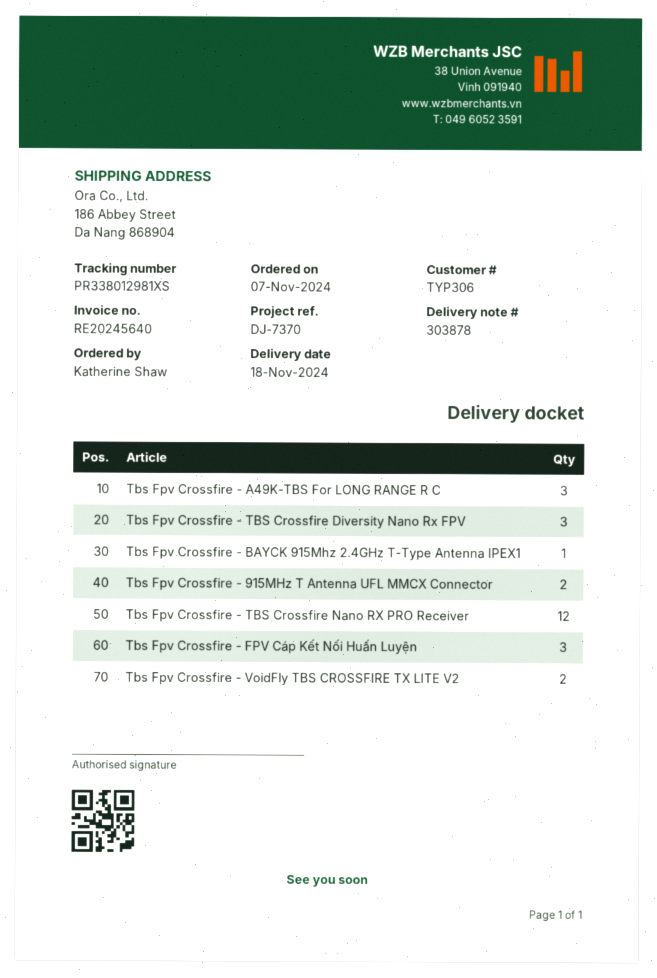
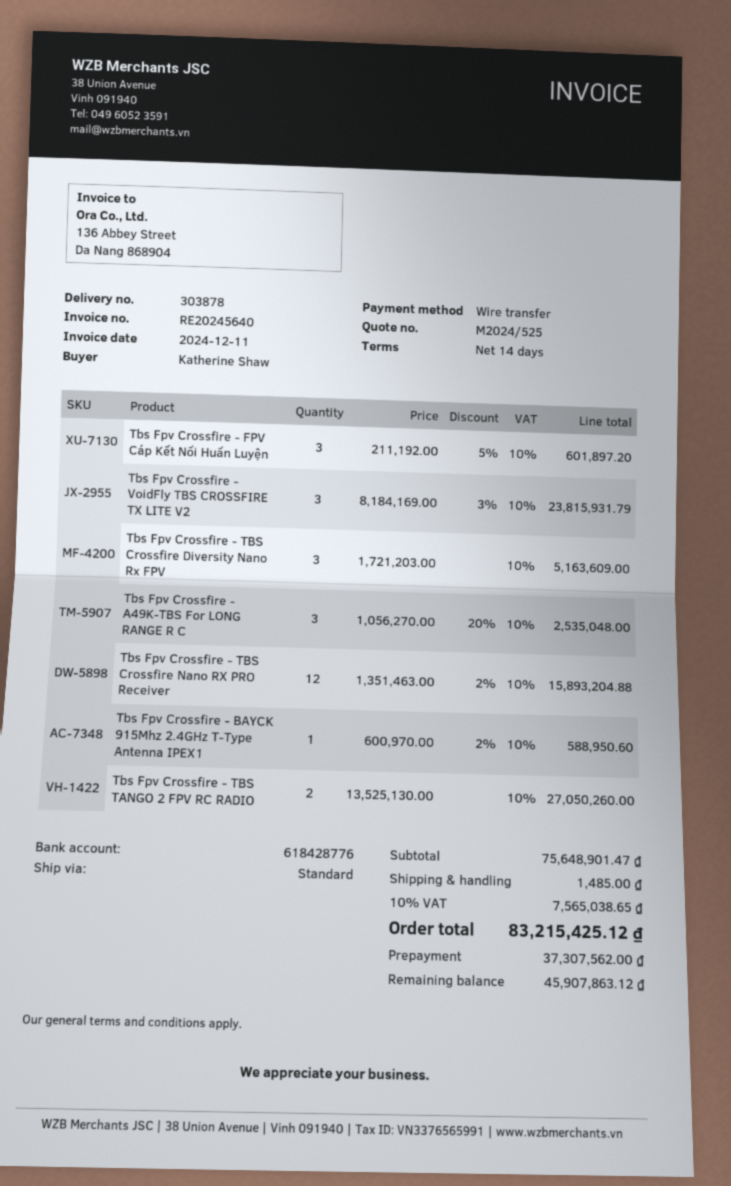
Tbs Fpv Crossfire - 915MHz T Antenna UFL MMCX Connector: 2 -> none
Tbs Fpv Crossfire - VoidFly TBS CROSSFIRE TX LITE V2: 2 -> 3
Tbs Fpv Crossfire - TBS TANGO 2 FPV RC RADIO: none -> 2

